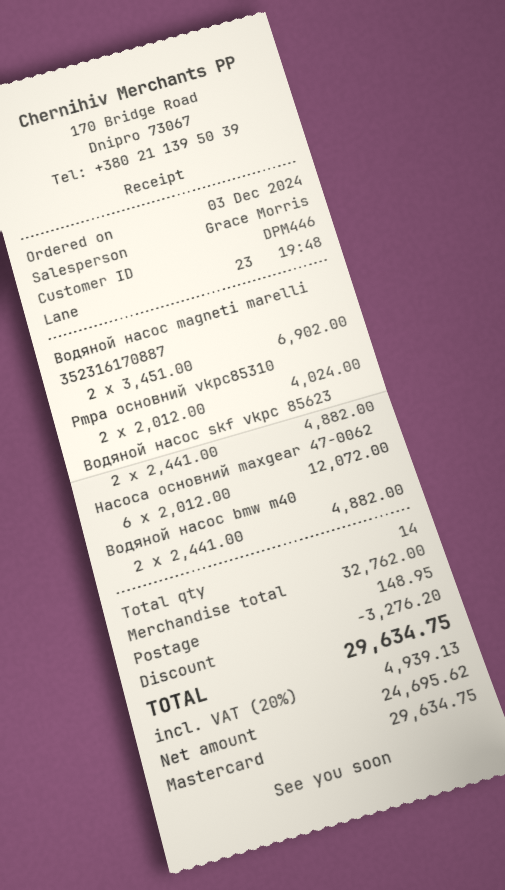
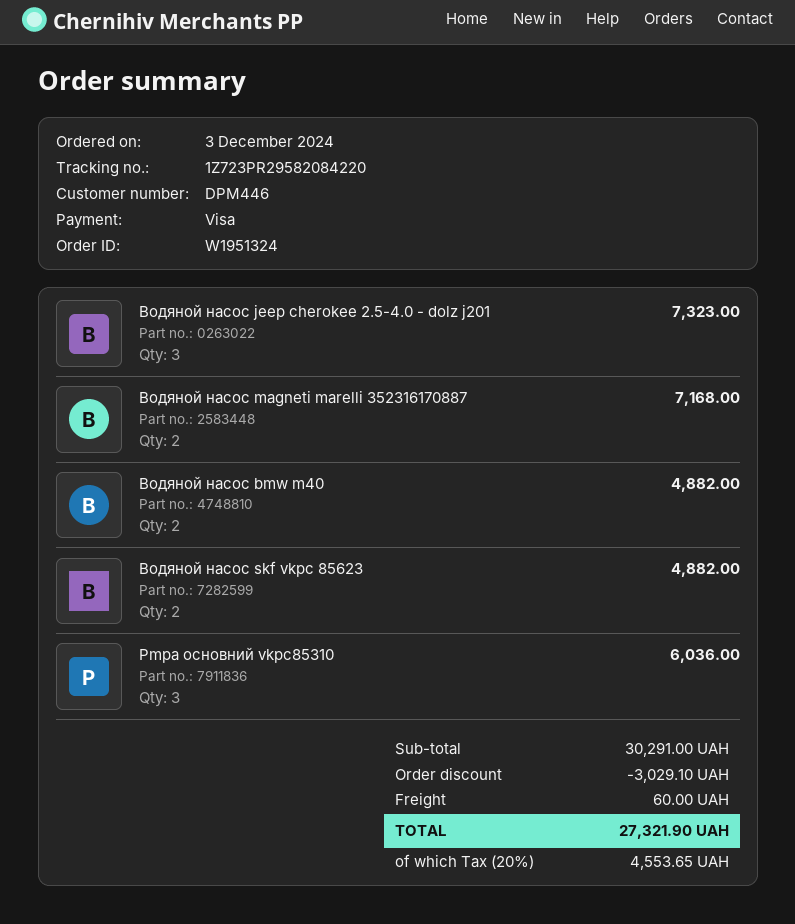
payment method: Mastercard -> Visa
Водяной насос magneti marelli 352316170887: 2 for 6902.00 -> 2 for 7168.00
Pmpa основний vkpc85310: 2 for 4024.00 -> 3 for 6036.00
Насоса основний maxgear 47-0062: 6 for 12072.00 -> none
Водяной насос jeep cherokee 2.5-4.0 - dolz j201: none -> 3 for 7323.00
subtotal: 32762.00 -> 30291.00
discount: 3276.20 -> 3029.10
shipping: 148.95 -> 60.00
tax: 20% = 4939.13 -> 20% = 4553.65
total: 29634.75 -> 27321.90

